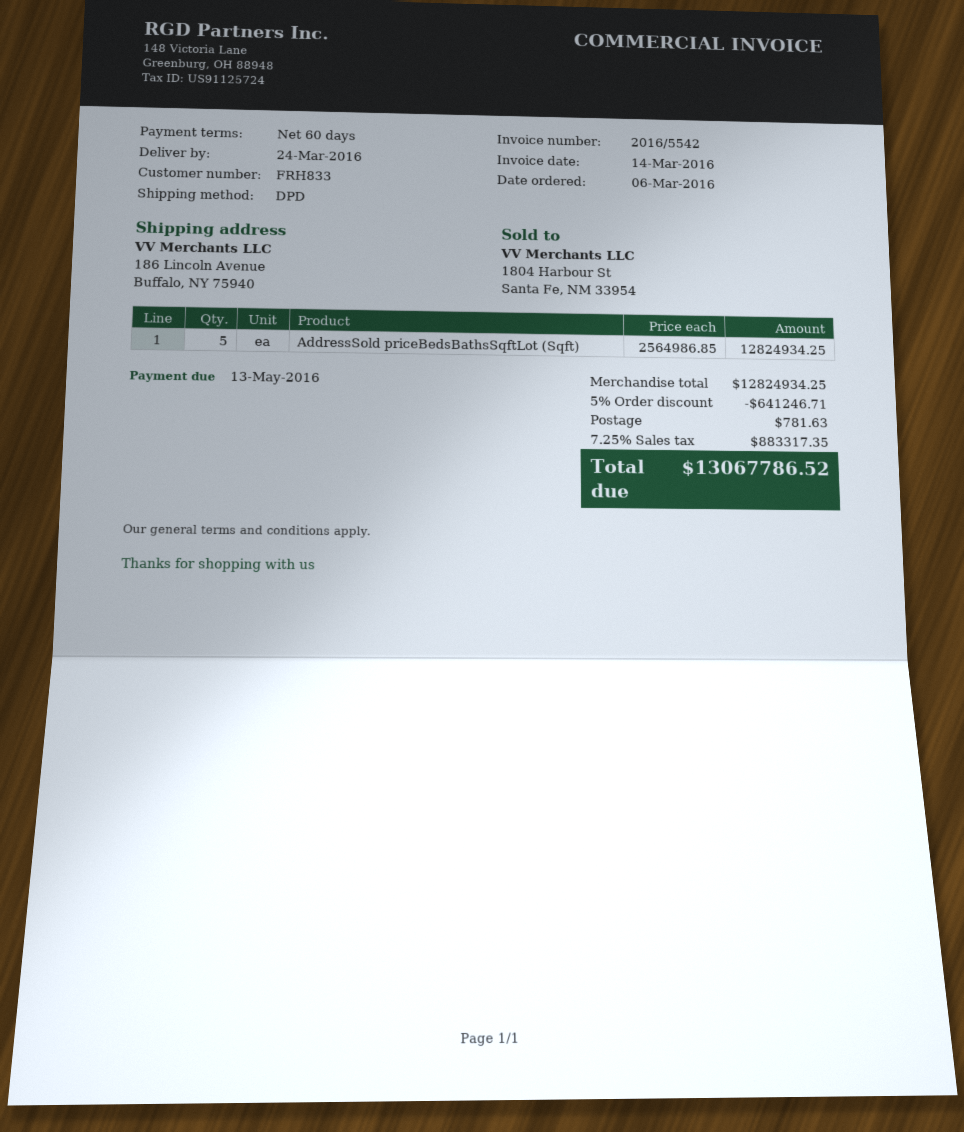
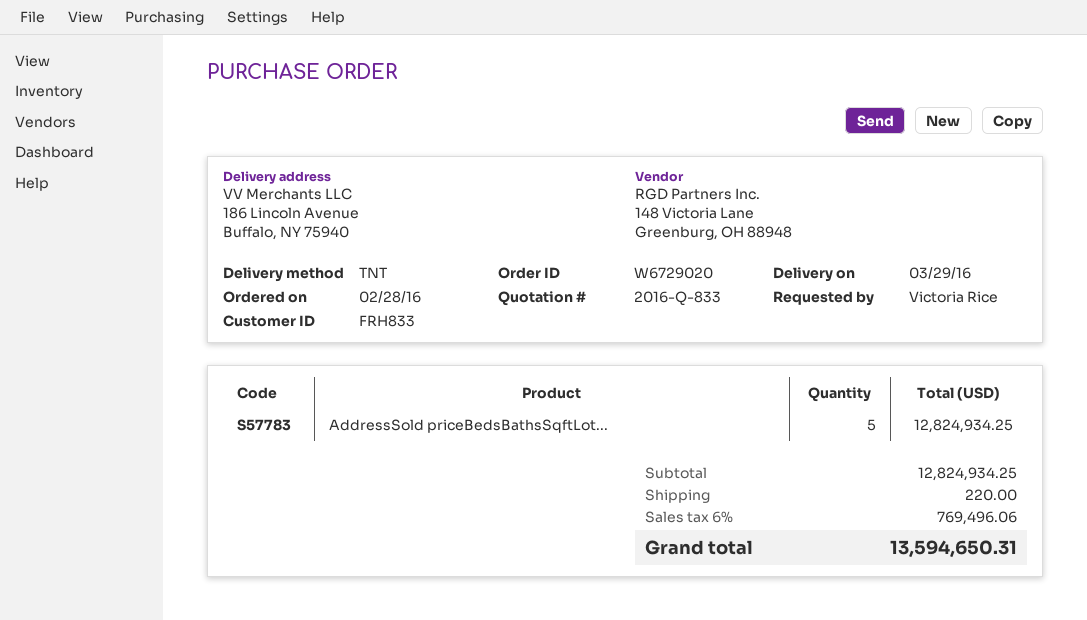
order date: 2016-03-06 -> 2016-02-28
delivery date: 2016-03-24 -> 2016-03-29
shipping method: DPD -> TNT
discount: 5% = 641246.71 -> none
shipping: 781.63 -> 220.00
tax: 7.25% = 883317.35 -> 6% = 769496.06
total: 13067786.52 -> 13594650.31

